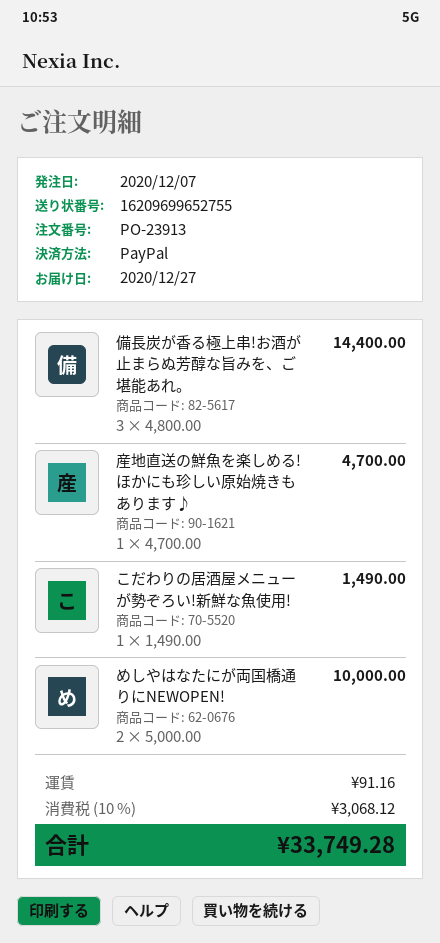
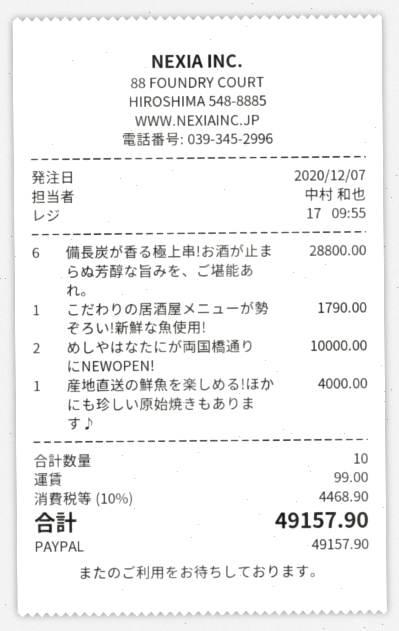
備長炭が香る極上串!お酒が止まらぬ芳醇な旨みを、ご堪能あれ。: 3 for 14400.00 -> 6 for 28800.00
産地直送の鮮魚を楽しめる!ほかにも珍しい原始焼きもあります♪: 1 for 4700.00 -> 1 for 4000.00
こだわりの居酒屋メニューが勢ぞろい!新鮮な魚使用!: 1 for 1490.00 -> 1 for 1790.00
shipping: 91.16 -> 99.00
tax: 10% = 3068.12 -> 10% = 4468.90
total: 33749.28 -> 49157.90

